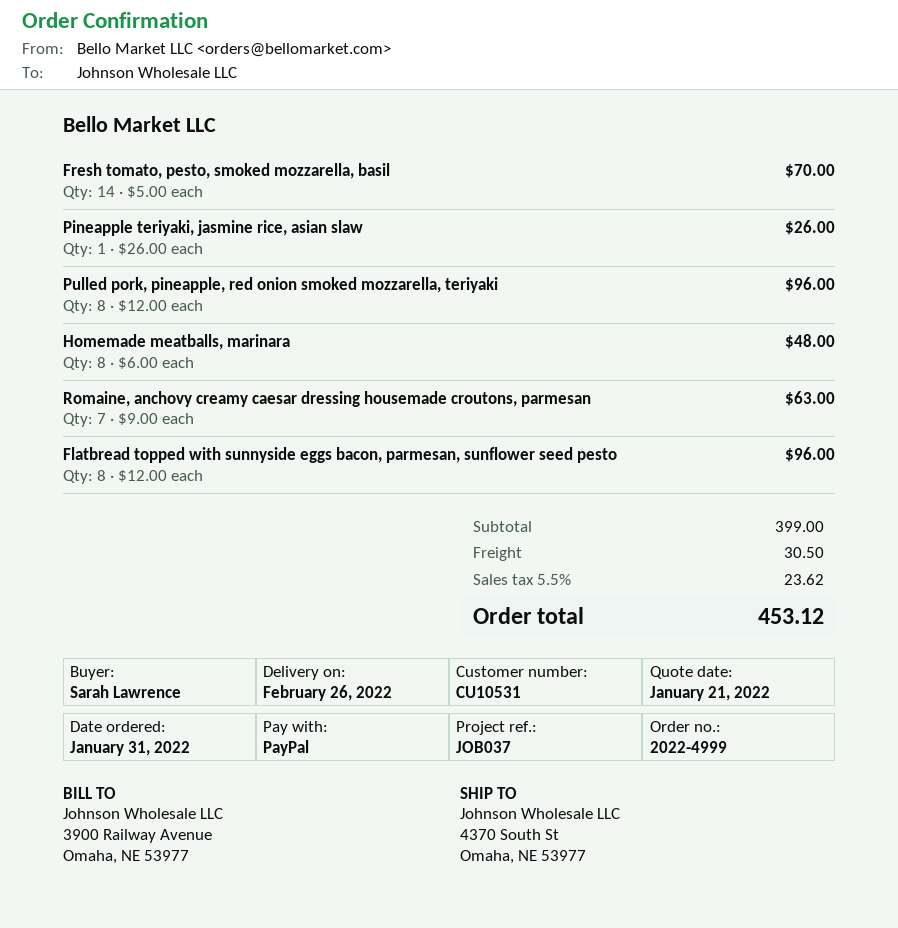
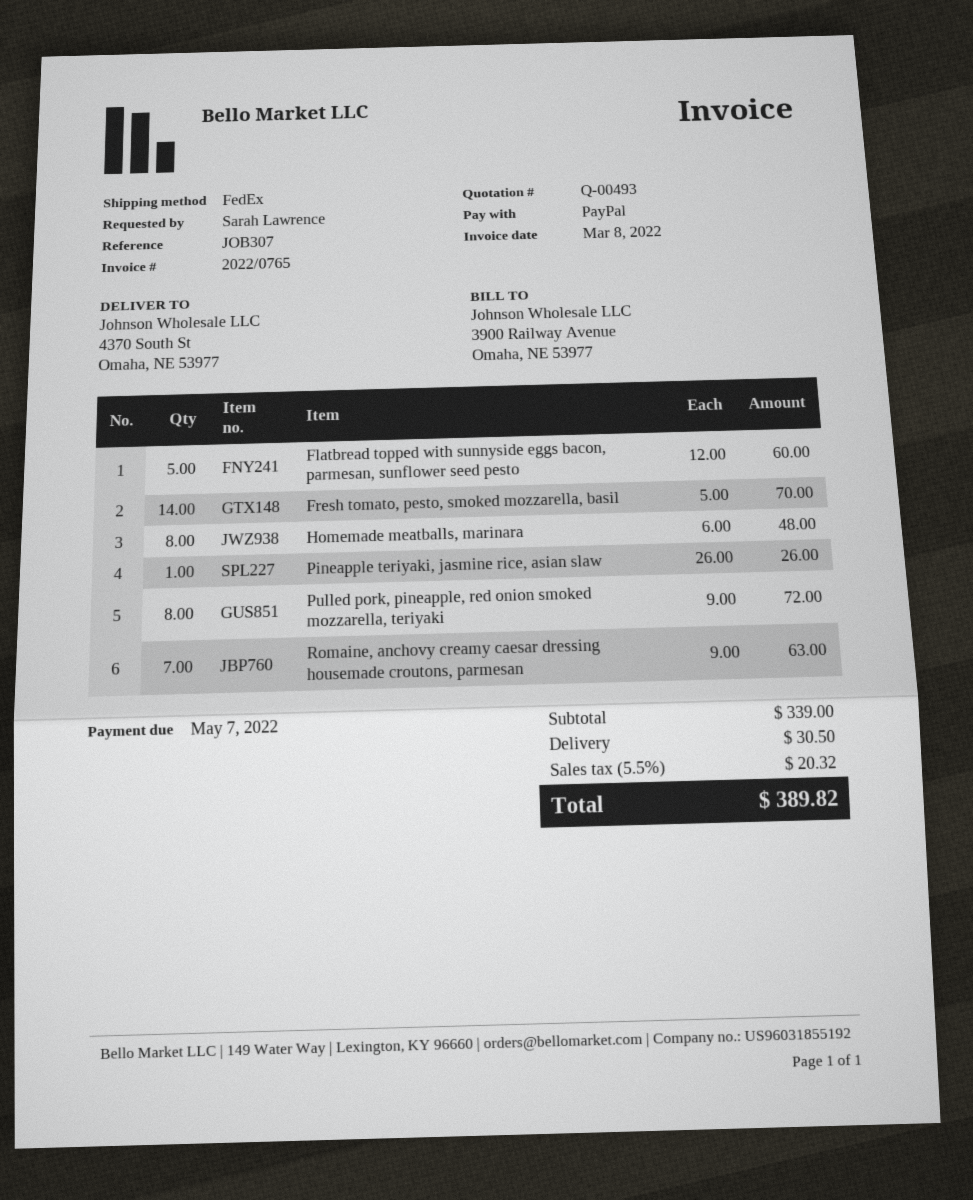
reference: JOB037 -> JOB307
Pulled pork, pineapple, red onion smoked mozzarella, teriyaki: 8 x 12.00 = 96.00 -> 8 x 9.00 = 72.00
Flatbread topped with sunnyside eggs bacon, parmesan, sunflower seed pesto: 8 x 12.00 = 96.00 -> 5 x 12.00 = 60.00
subtotal: 399.00 -> 339.00
tax: 5.5% = 23.62 -> 5.5% = 20.32
total: 453.12 -> 389.82

